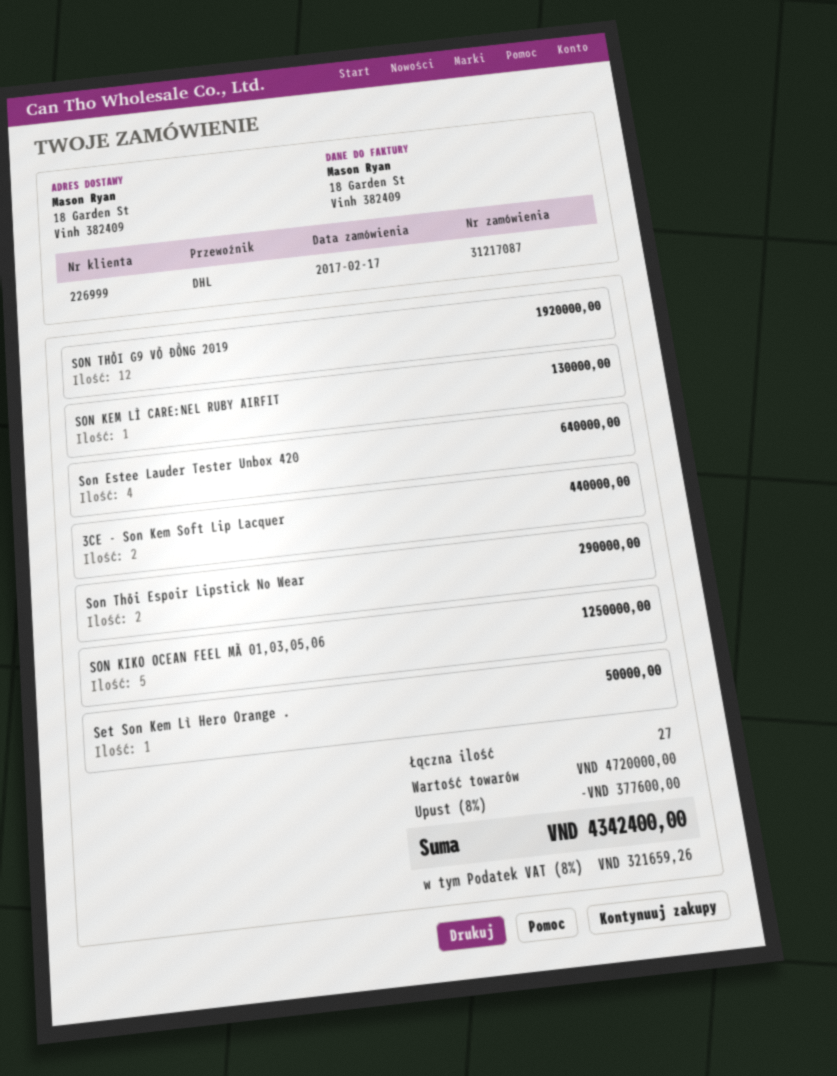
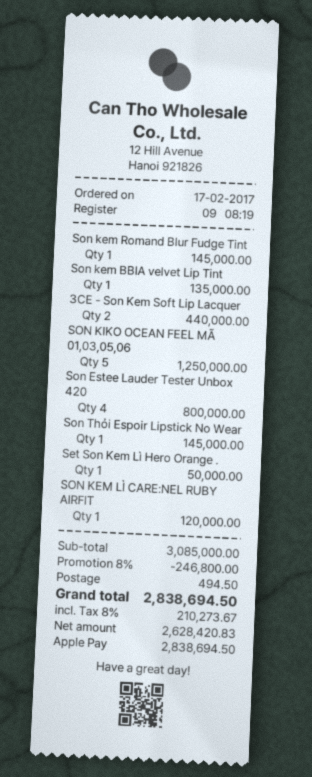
SON THỎI G9 VỎ ĐỒNG 2019: 12 for 1920000.00 -> none
SON KEM LÌ CARE:NEL RUBY AIRFIT: 1 for 130000.00 -> 1 for 120000.00
Son Estee Lauder Tester Unbox 420: 4 for 640000.00 -> 4 for 800000.00
Son Thỏi Espoir Lipstick No Wear: 2 for 290000.00 -> 1 for 145000.00
Son kem Romand Blur Fudge Tint: none -> 1 for 145000.00
Son kem BBIA velvet Lip Tint: none -> 1 for 135000.00
subtotal: 4720000.00 -> 3085000.00
discount: 8% = 377600.00 -> 8% = 246800.00
shipping: none -> 494.50
tax: 8% = 321659.26 -> 8% = 210273.67
total: 4342400.00 -> 2838694.50

